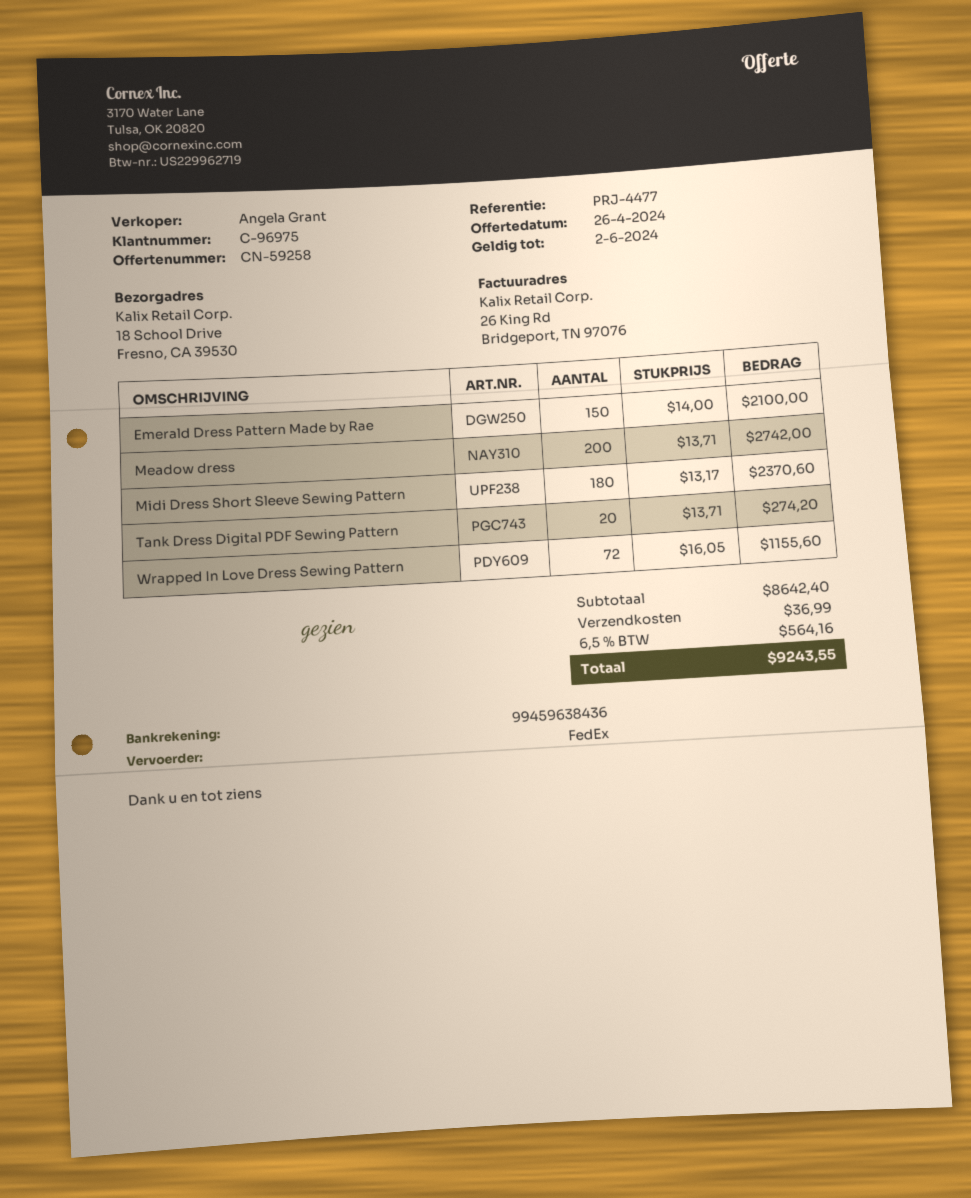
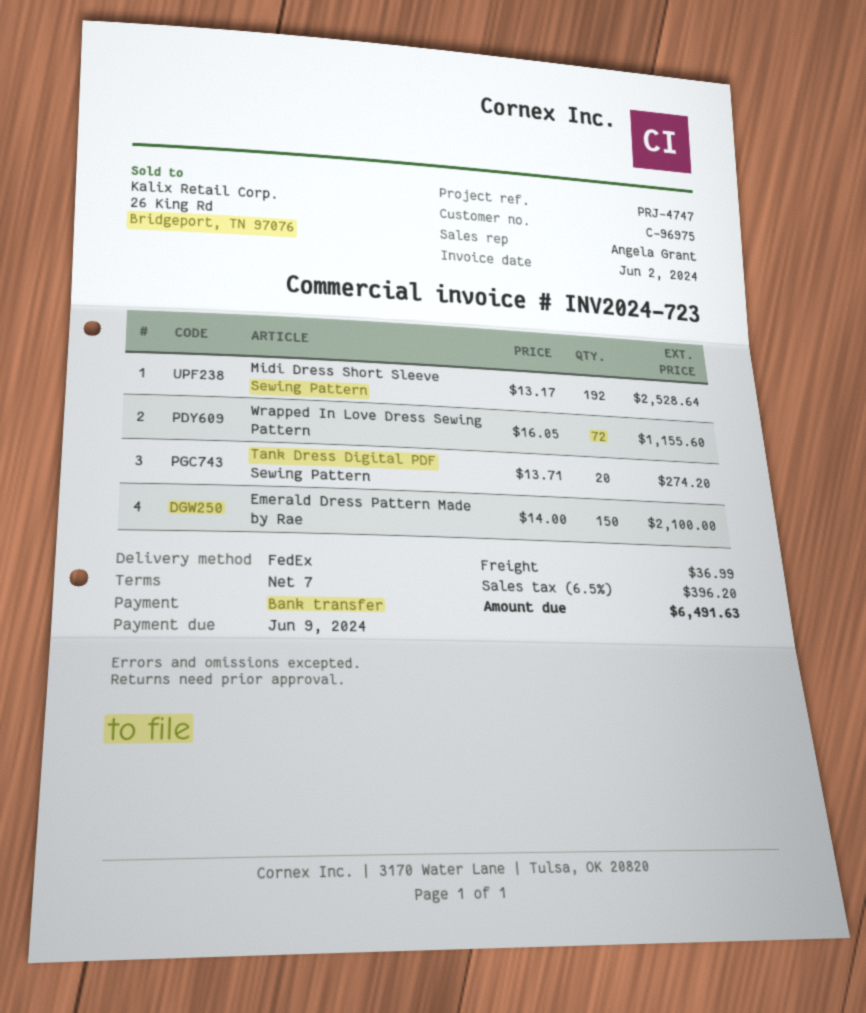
reference: PRJ-4477 -> PRJ-4747
Meadow dress: 200 x 13.71 = 2742.00 -> none
Midi Dress Short Sleeve Sewing Pattern: 180 x 13.17 = 2370.60 -> 192 x 13.17 = 2528.64
tax: 6.5% = 564.16 -> 6.5% = 396.20
total: 9243.55 -> 6491.63

